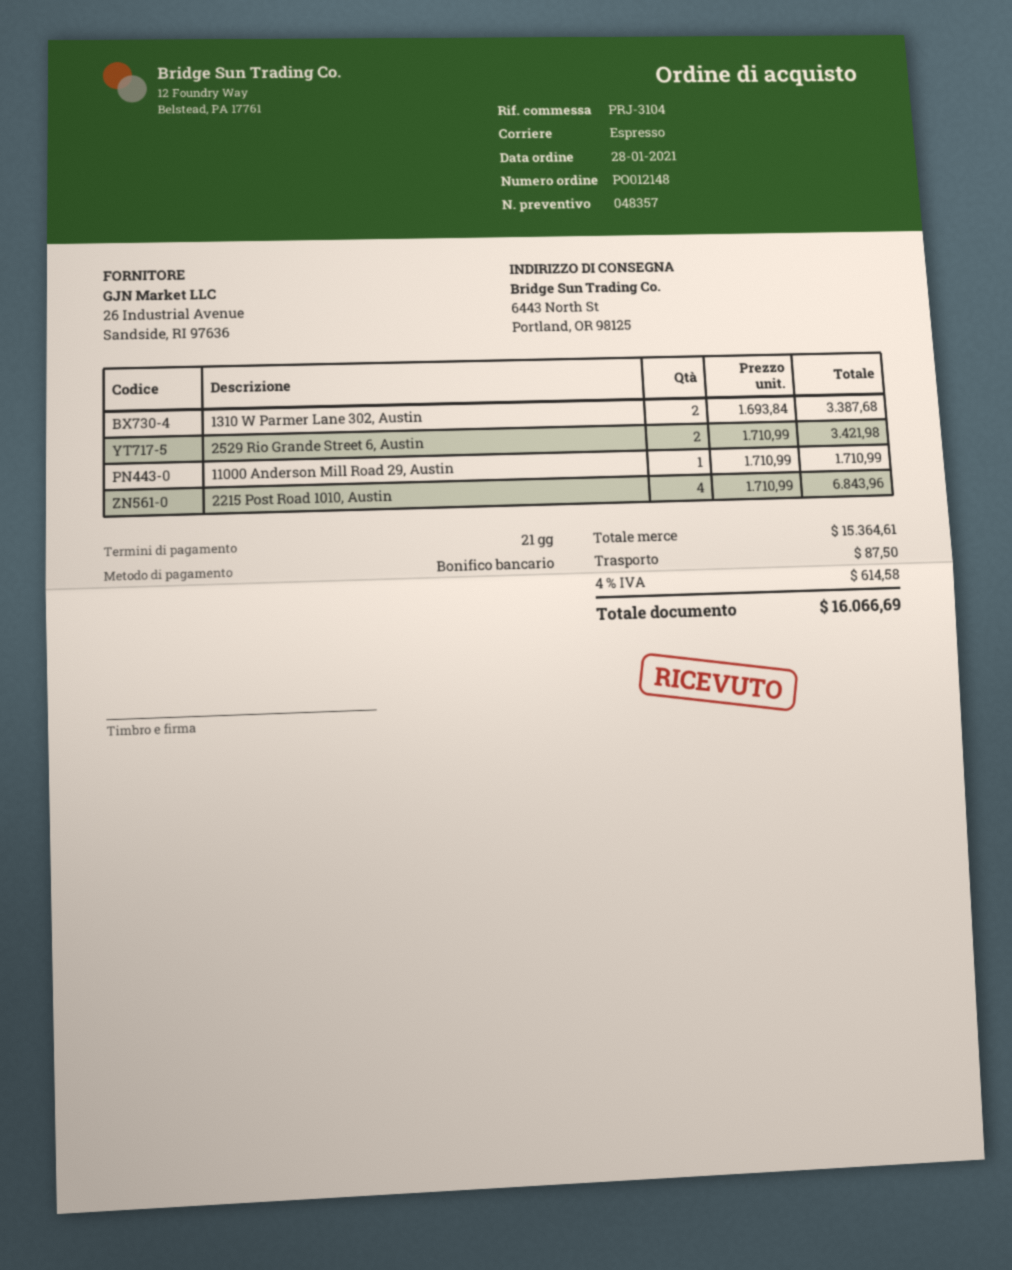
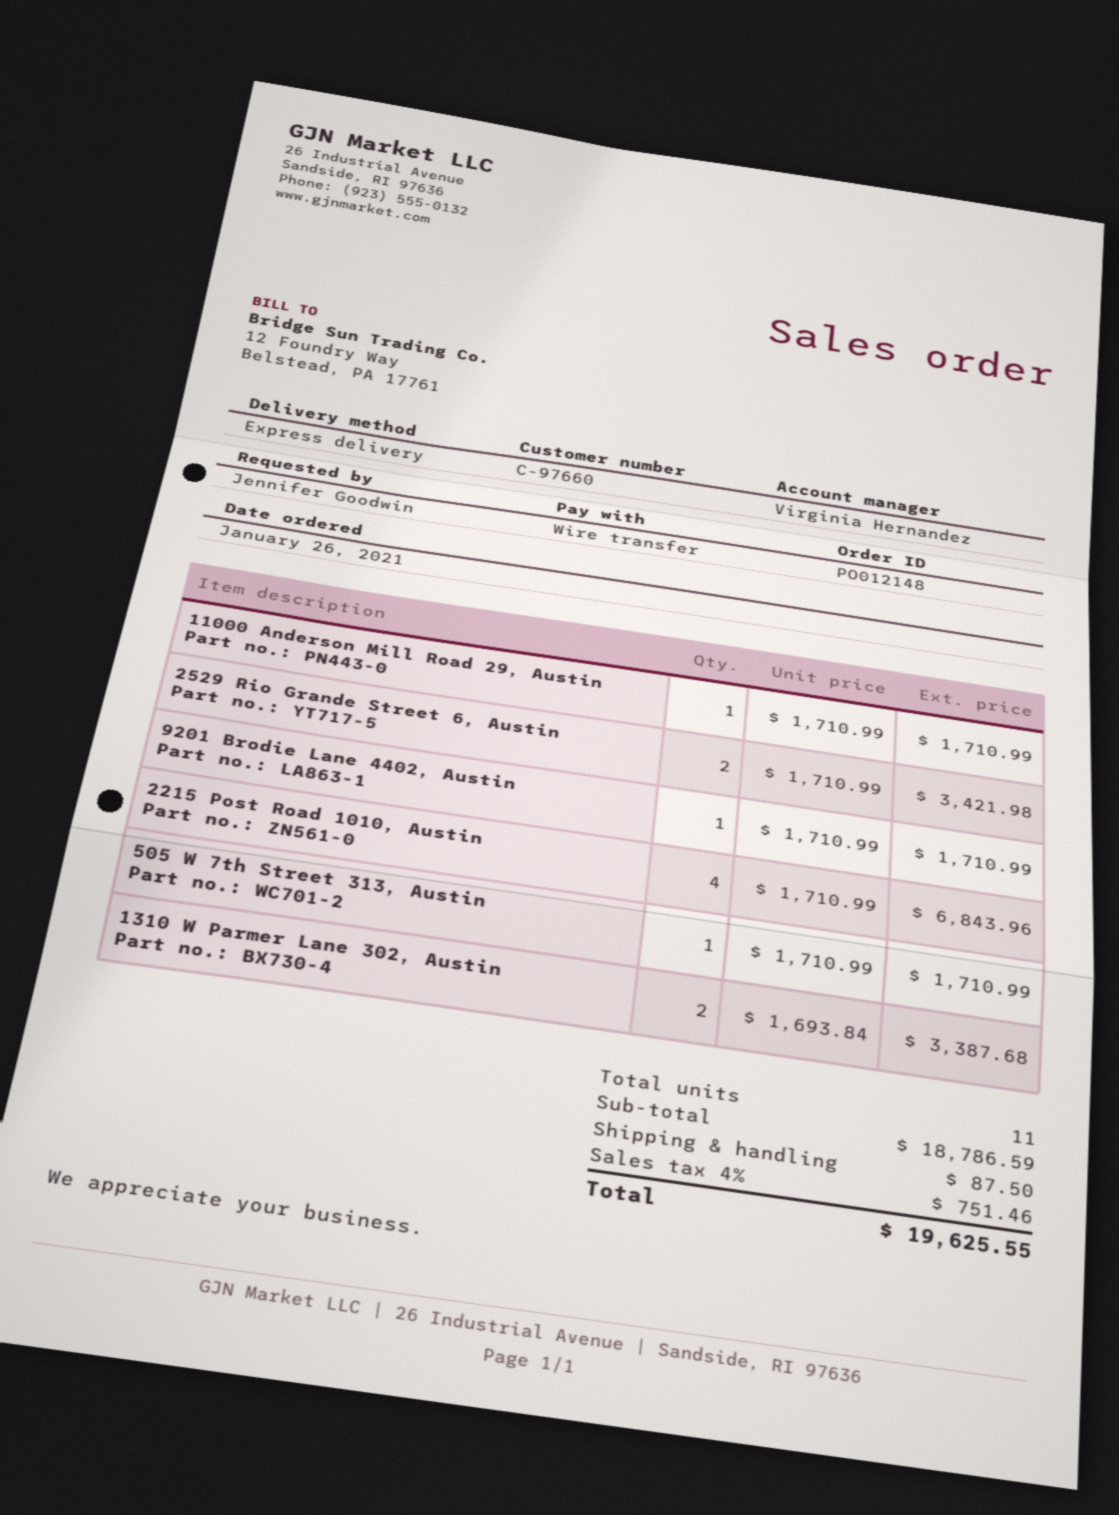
order date: 2021-01-28 -> 2021-01-26
9201 Brodie Lane 4402, Austin: none -> 1 x 1710.99 = 1710.99
505 W 7th Street 313, Austin: none -> 1 x 1710.99 = 1710.99
subtotal: 15364.61 -> 18786.59
tax: 4% = 614.58 -> 4% = 751.46
total: 16066.69 -> 19625.55

